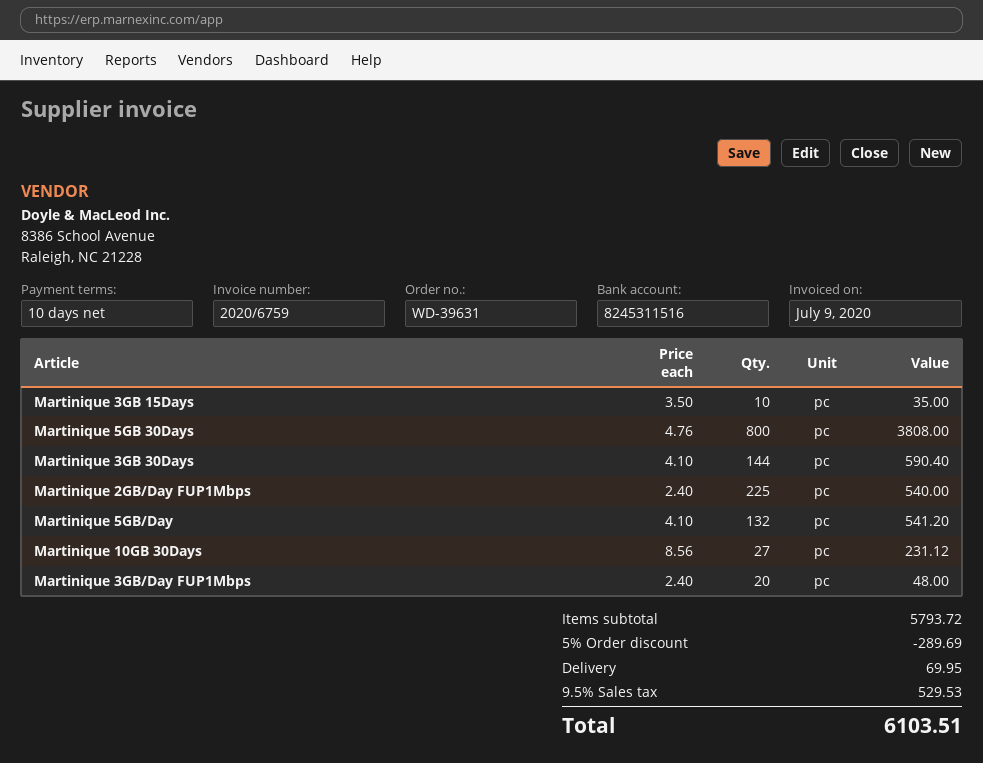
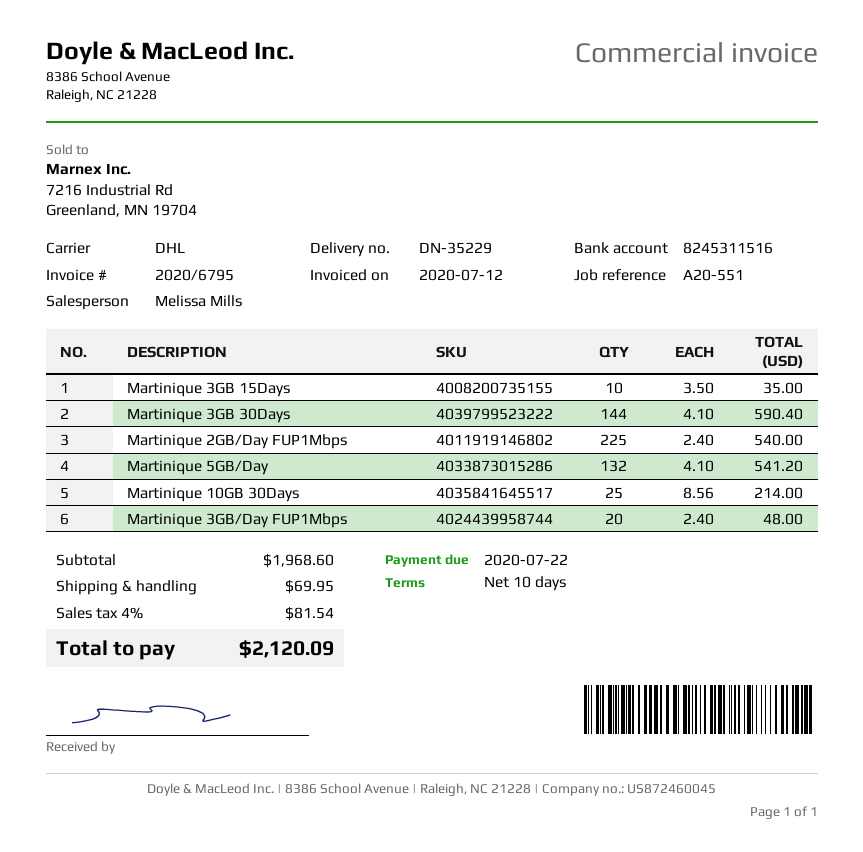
invoice number: 2020/6759 -> 2020/6795
invoice date: 2020-07-09 -> 2020-07-12
Martinique 5GB 30Days: 800 x 4.76 = 3808.00 -> none
Martinique 10GB 30Days: 27 x 8.56 = 231.12 -> 25 x 8.56 = 214.00
subtotal: 5793.72 -> 1968.60
discount: 5% = 289.69 -> none
tax: 9.5% = 529.53 -> 4% = 81.54
total: 6103.51 -> 2120.09

